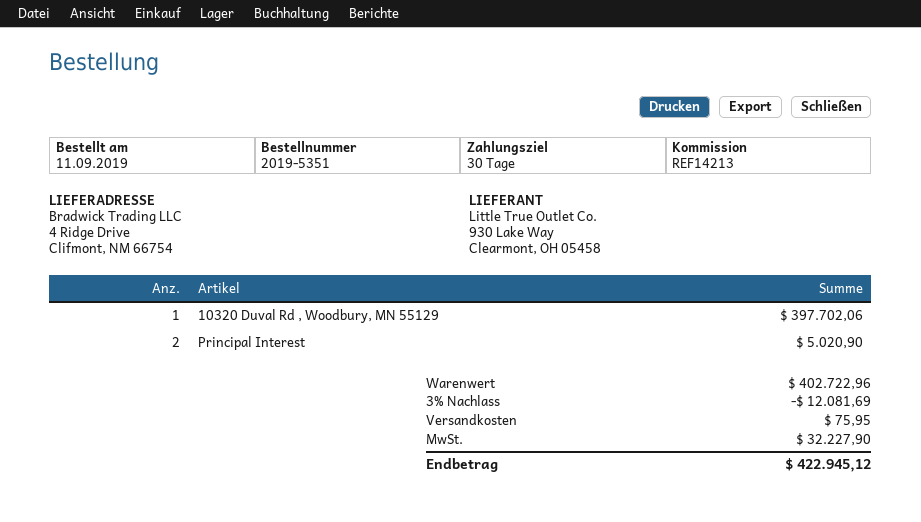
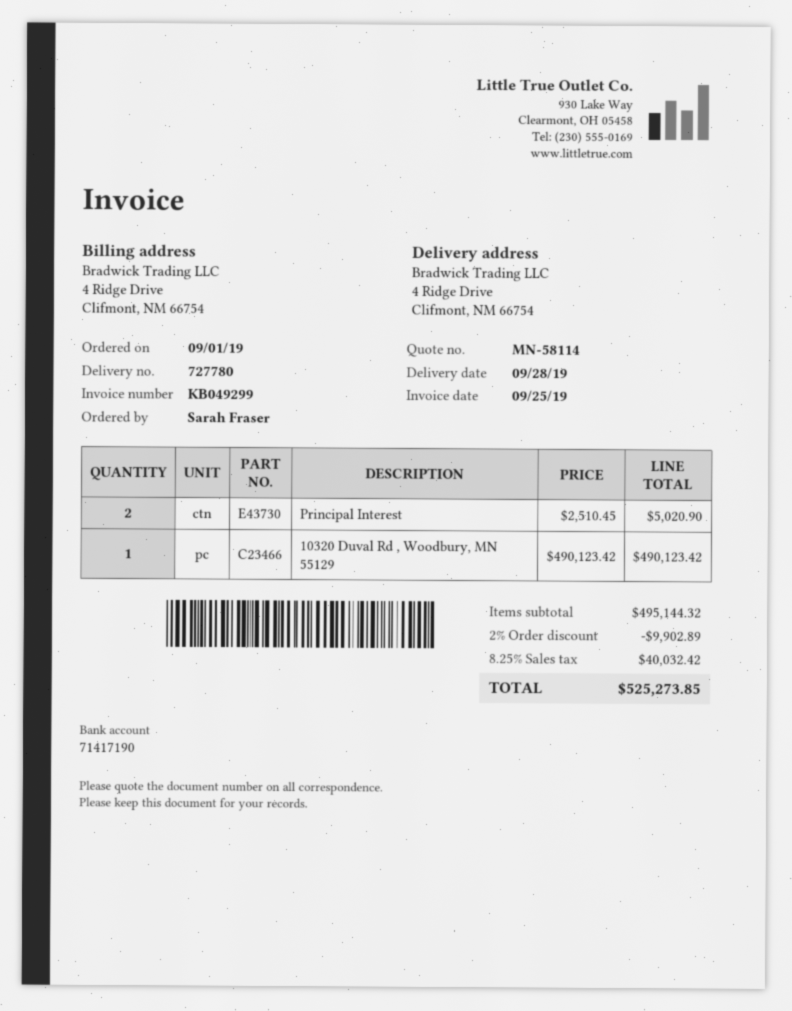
order date: 2019-09-11 -> 2019-09-01
10320 Duval Rd , Woodbury, MN 55129: 1 for 397702.06 -> 1 for 490123.42
subtotal: 402722.96 -> 495144.32
discount: 3% = 12081.69 -> 2% = 9902.89
shipping: 75.95 -> none
tax: 32227.90 -> 40032.42
total: 422945.12 -> 525273.85

